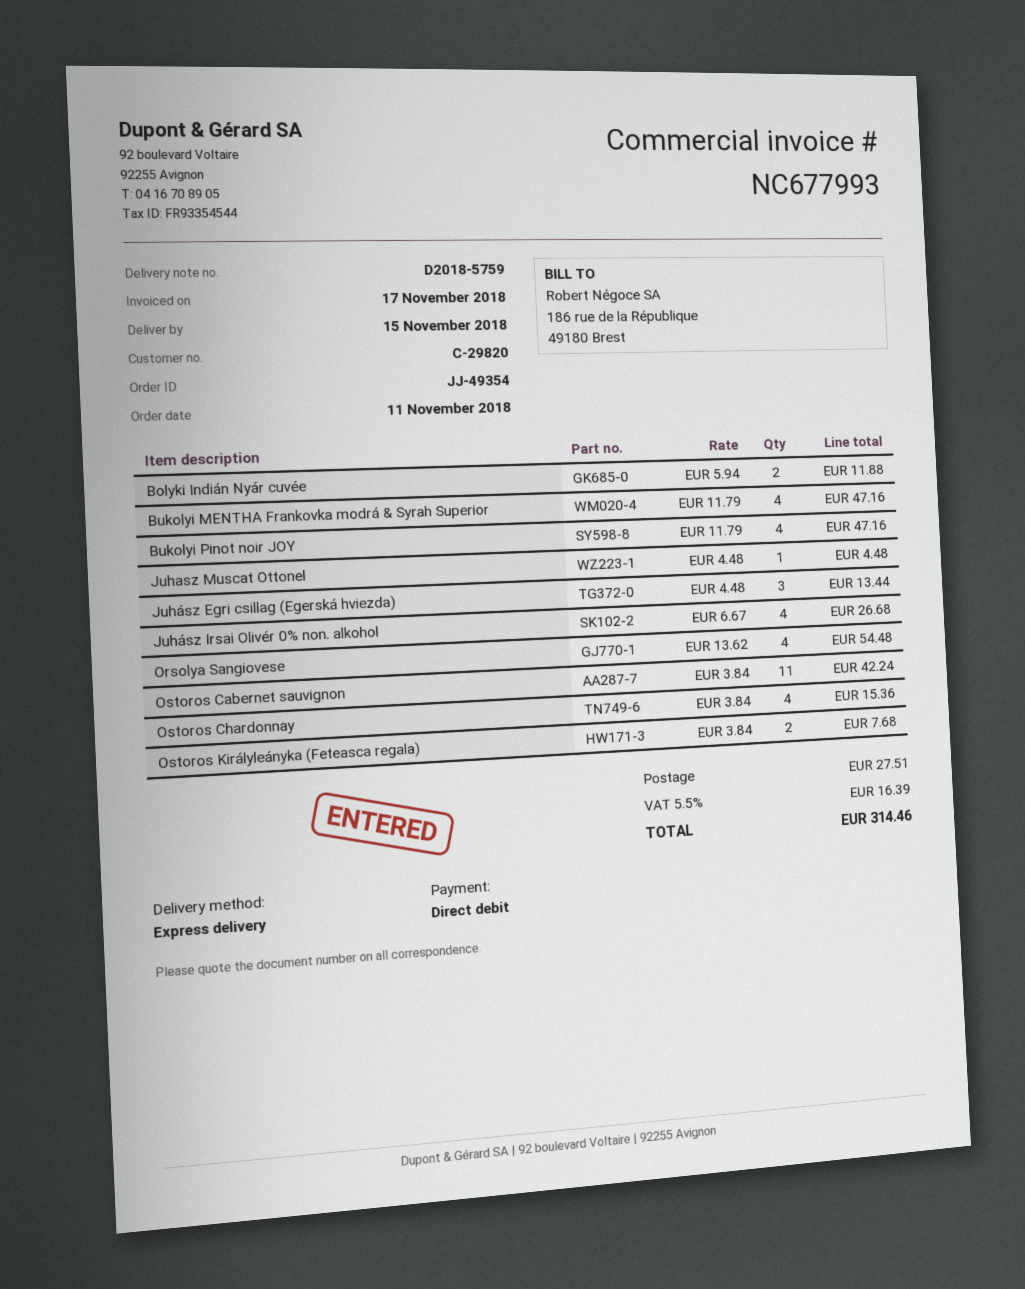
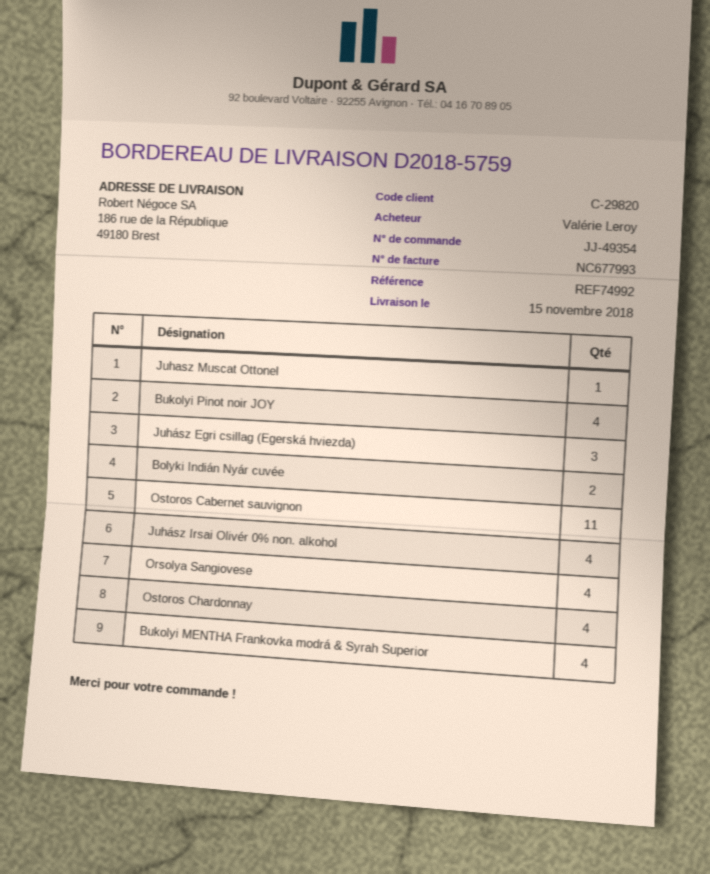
Ostoros Királyleányka (Feteasca regala): 2 -> none

